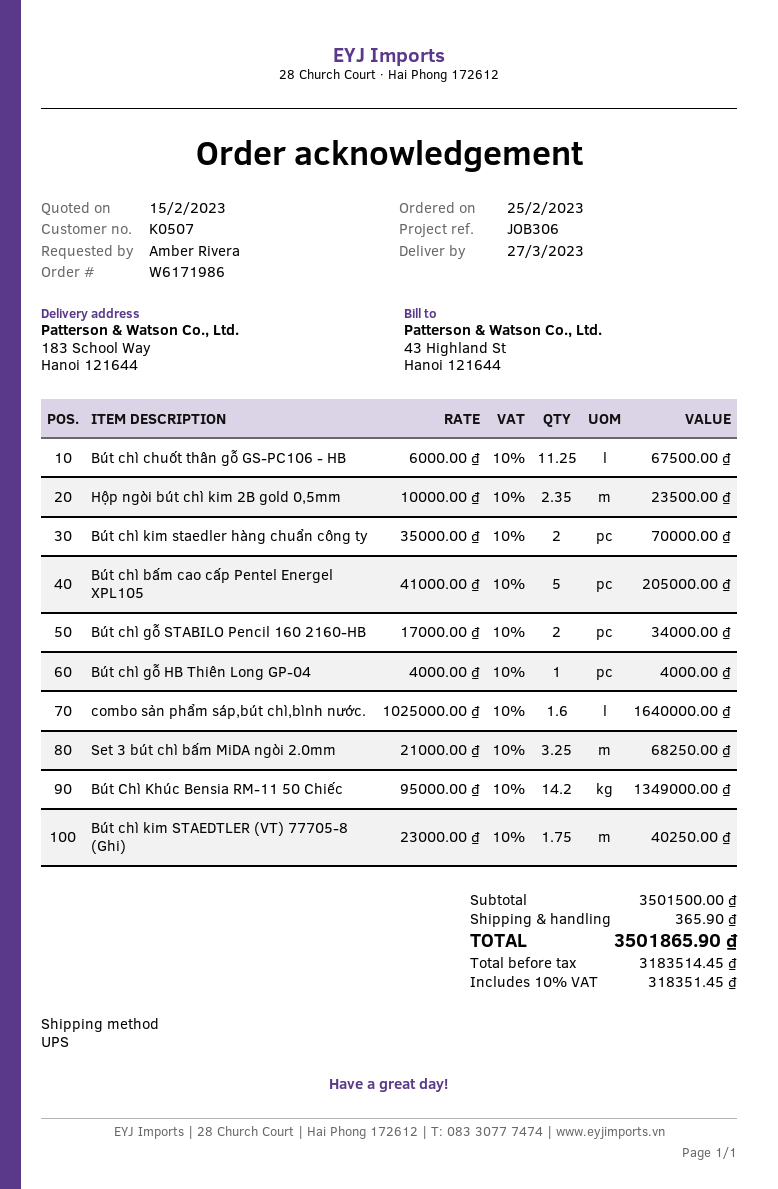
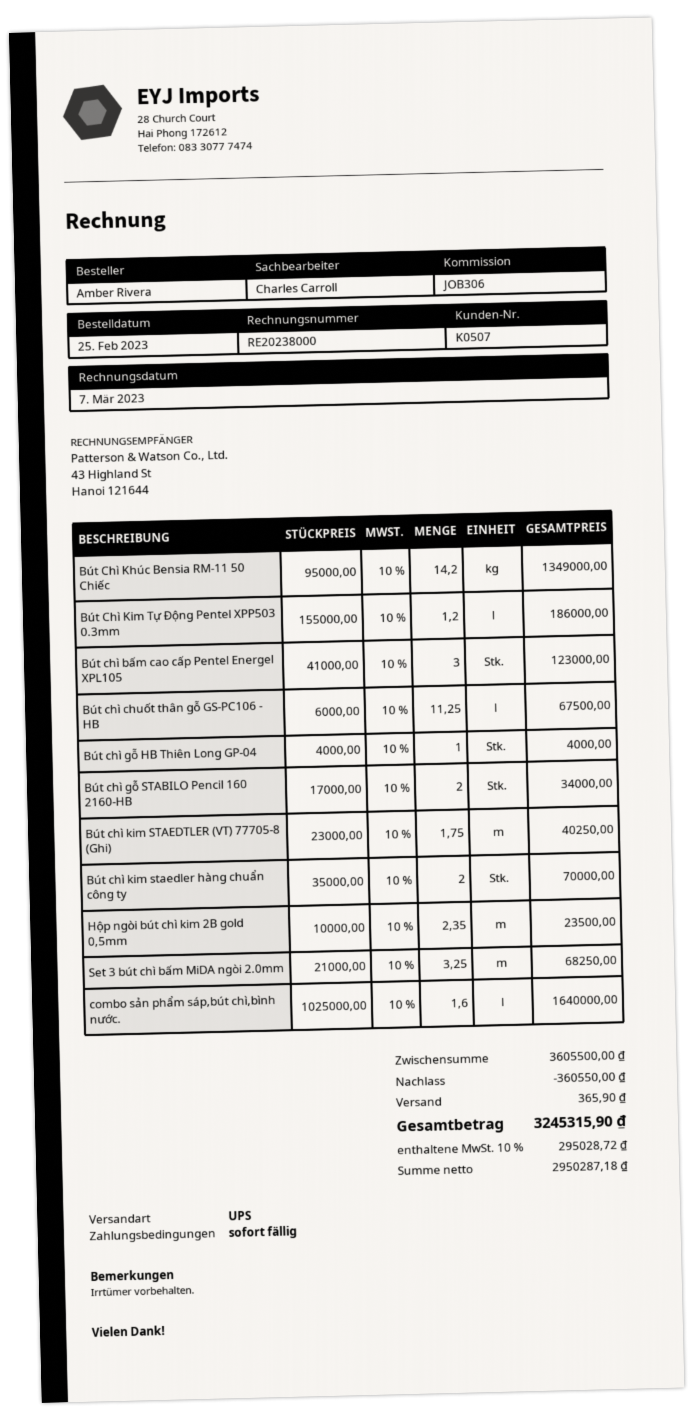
Bút chì bấm cao cấp Pentel Energel XPL105: 5 x 41000.00 = 205000.00 -> 3 x 41000.00 = 123000.00
Bút Chì Kim Tự Động Pentel XPP503 0.3mm: none -> 1.2 x 155000.00 = 186000.00
subtotal: 3501500.00 -> 3605500.00
discount: none -> 360550.00
net: 3183514.45 -> 2950287.18
tax: 10% = 318351.45 -> 10% = 295028.72
total: 3501865.90 -> 3245315.90

